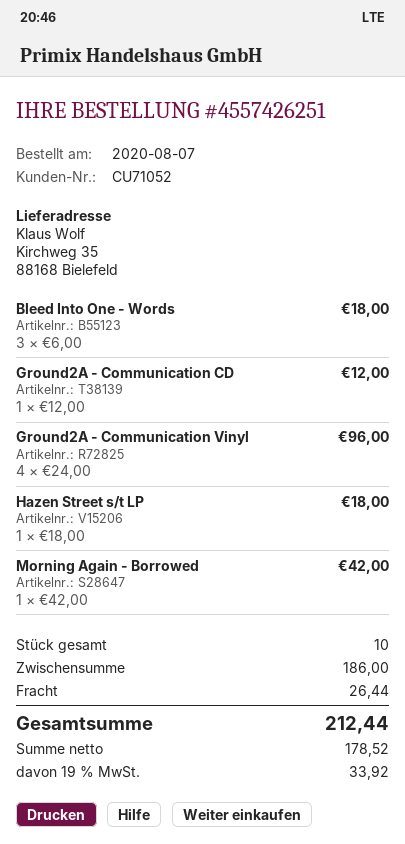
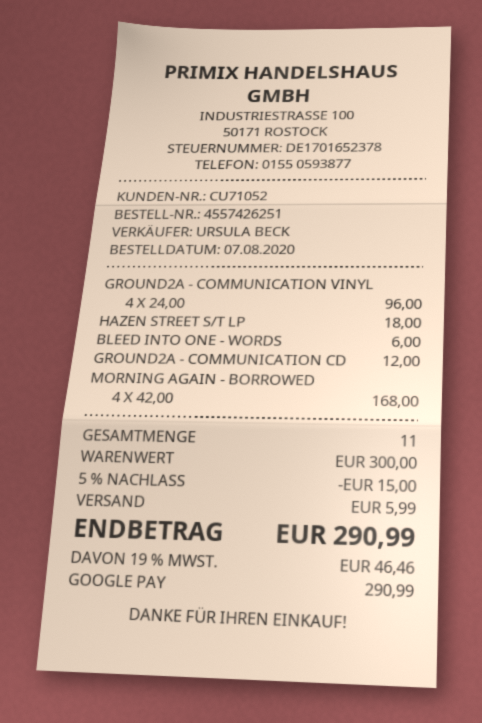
Bleed Into One - Words: 3 x 6.00 = 18.00 -> 1 x 6.00 = 6.00
Morning Again - Borrowed: 1 x 42.00 = 42.00 -> 4 x 42.00 = 168.00
total quantity: 10 -> 11
subtotal: 186.00 -> 300.00
discount: none -> 5% = 15.00
shipping: 26.44 -> 5.99
tax: 19% = 33.92 -> 19% = 46.46
total: 212.44 -> 290.99

